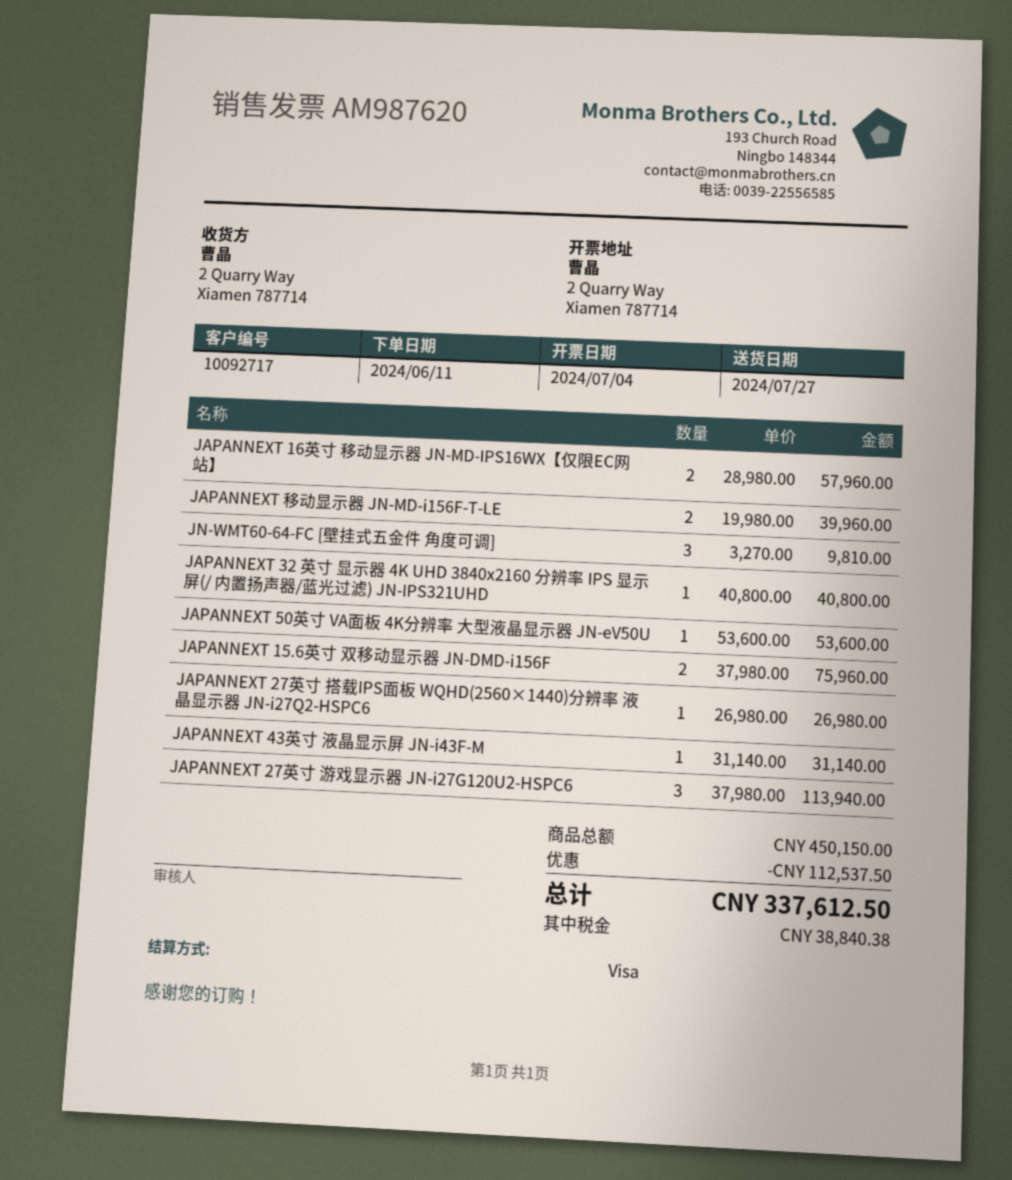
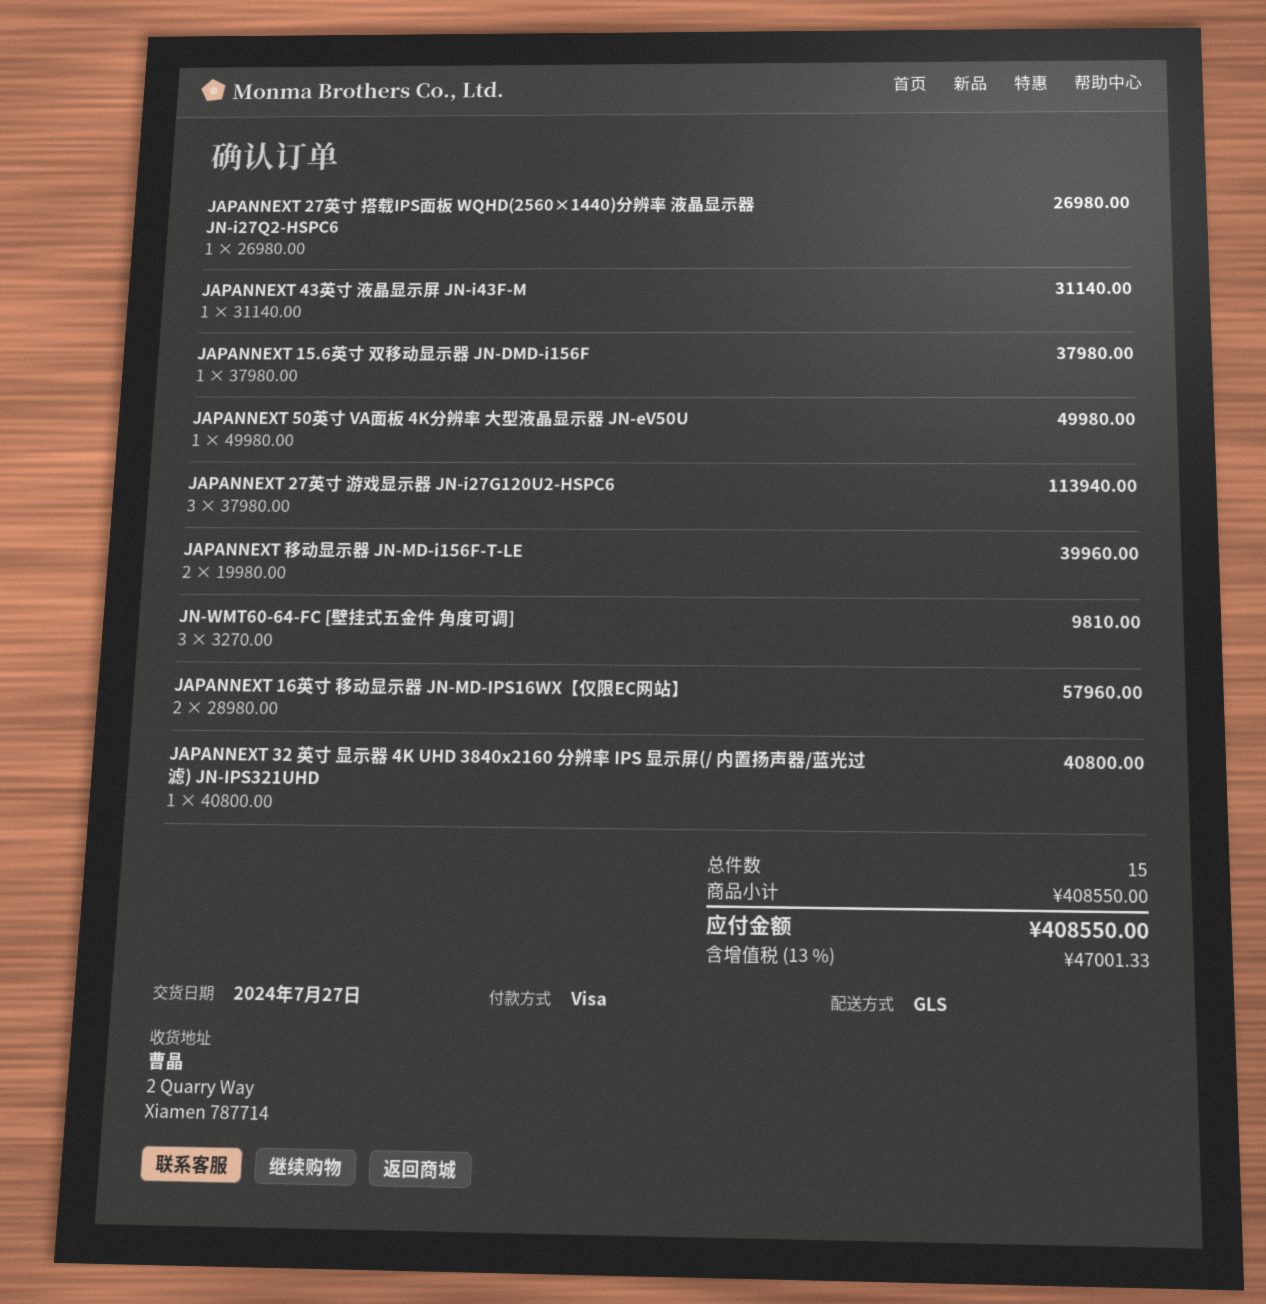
JAPANNEXT 50英寸 VA面板 4K分辨率 大型液晶显示器 JN-eV50U: 1 x 53600.00 = 53600.00 -> 1 x 49980.00 = 49980.00
JAPANNEXT 15.6英寸 双移动显示器 JN-DMD-i156F: 2 x 37980.00 = 75960.00 -> 1 x 37980.00 = 37980.00
subtotal: 450150.00 -> 408550.00
discount: 112537.50 -> none
tax: 38840.38 -> 47001.33
total: 337612.50 -> 408550.00

